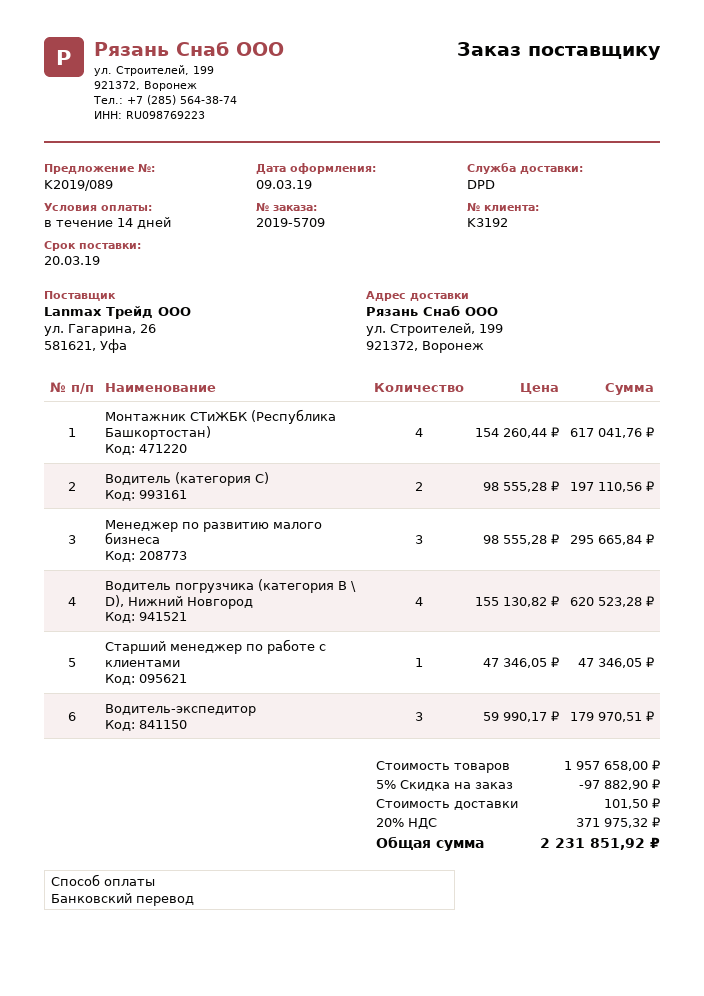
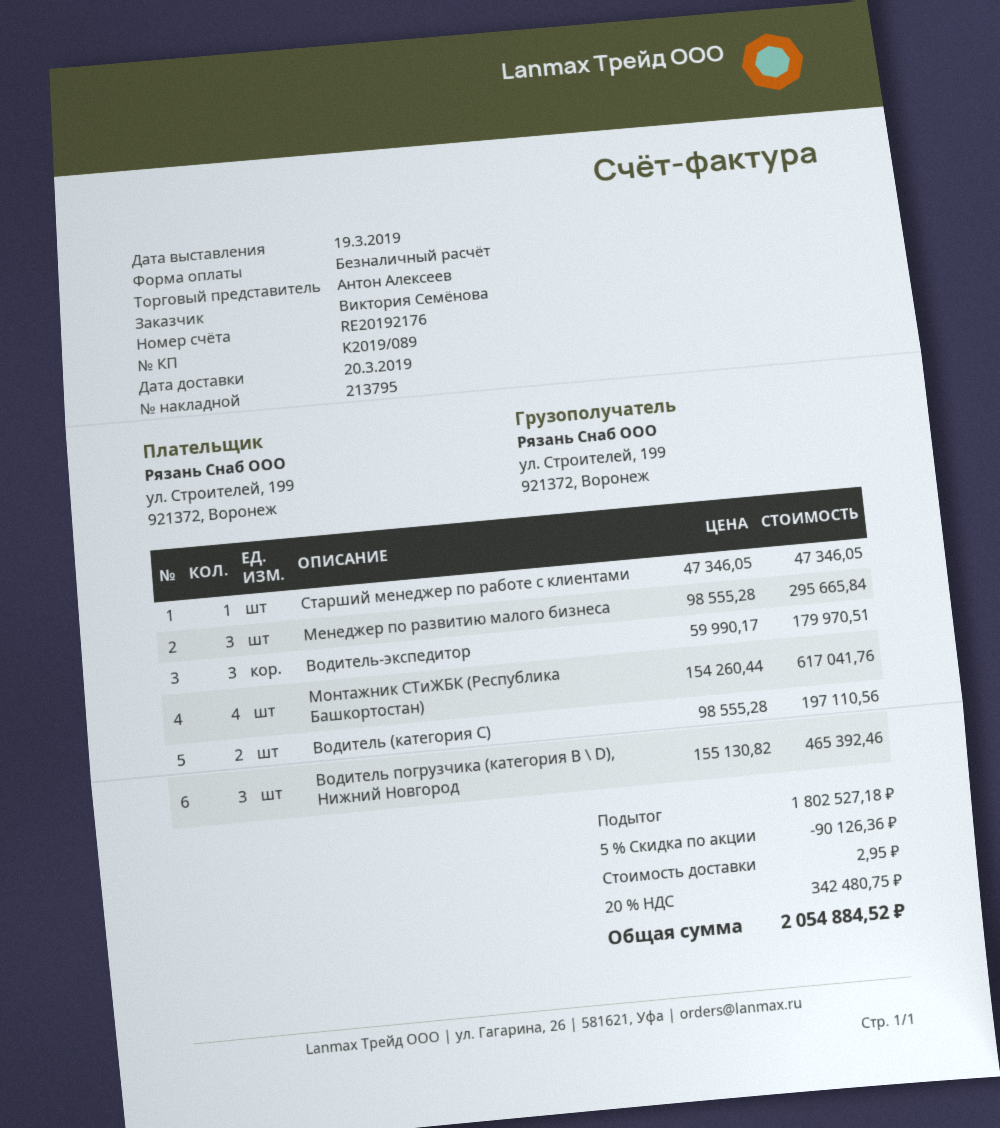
Водитель погрузчика (категория B \ D), Нижний Новгород: 4 x 155130.82 = 620523.28 -> 3 x 155130.82 = 465392.46
subtotal: 1957658.00 -> 1802527.18
discount: 5% = 97882.90 -> 5% = 90126.36
shipping: 101.50 -> 2.95
tax: 20% = 371975.32 -> 20% = 342480.75
total: 2231851.92 -> 2054884.52

